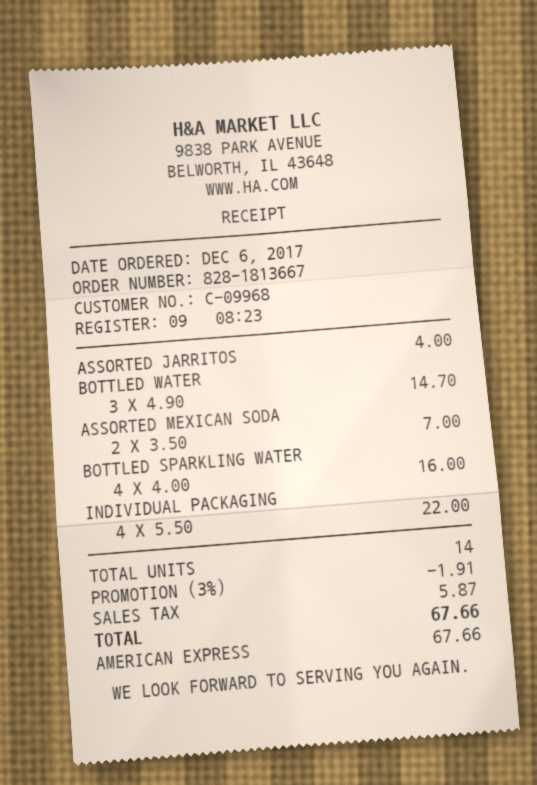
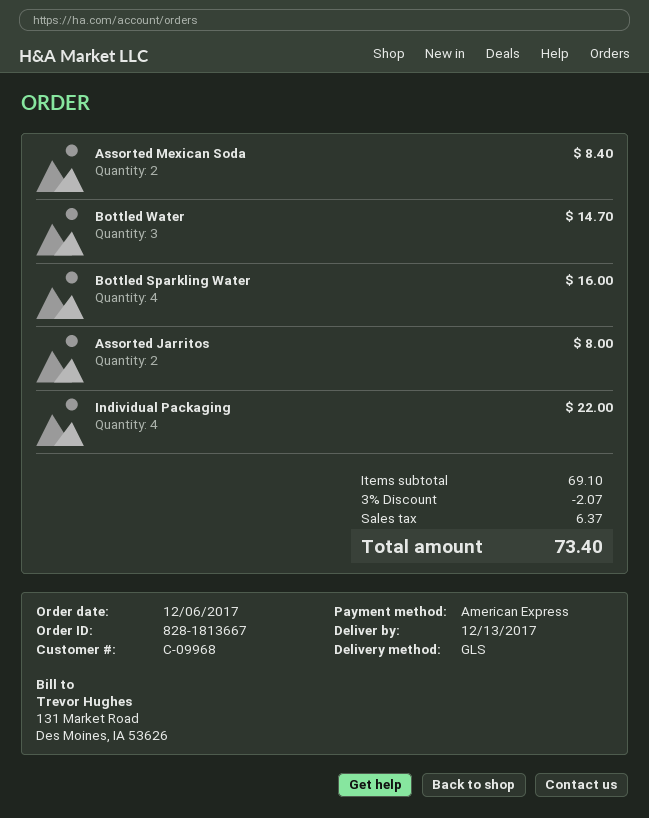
ASSORTED JARRITOS: 1 for 4.00 -> 2 for 8.00
ASSORTED MEXICAN SODA: 2 for 7.00 -> 2 for 8.40
discount: 3% = 1.91 -> 3% = 2.07
tax: 5.87 -> 6.37
total: 67.66 -> 73.40

